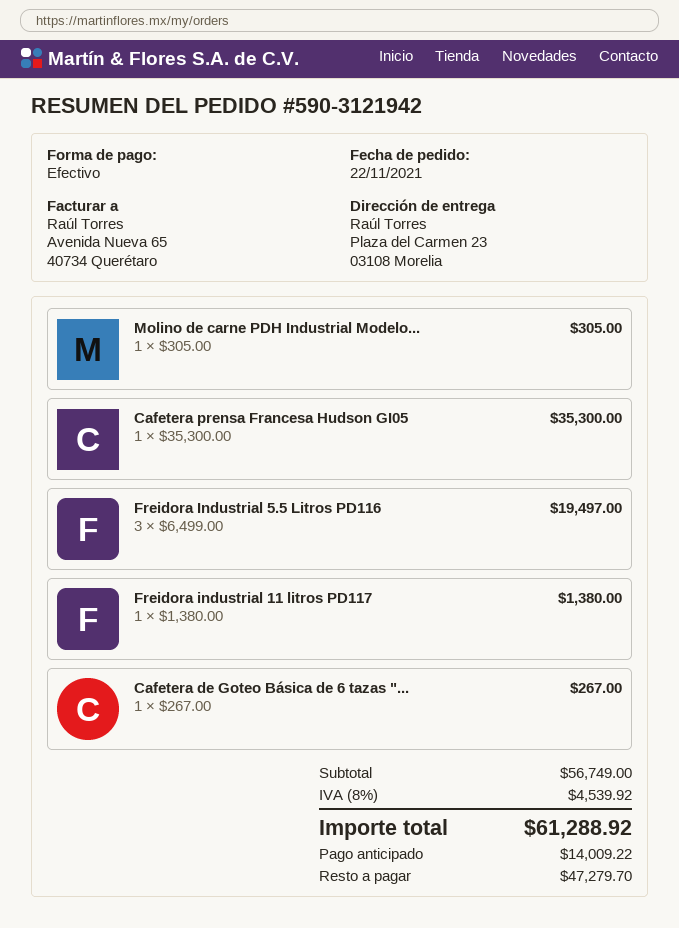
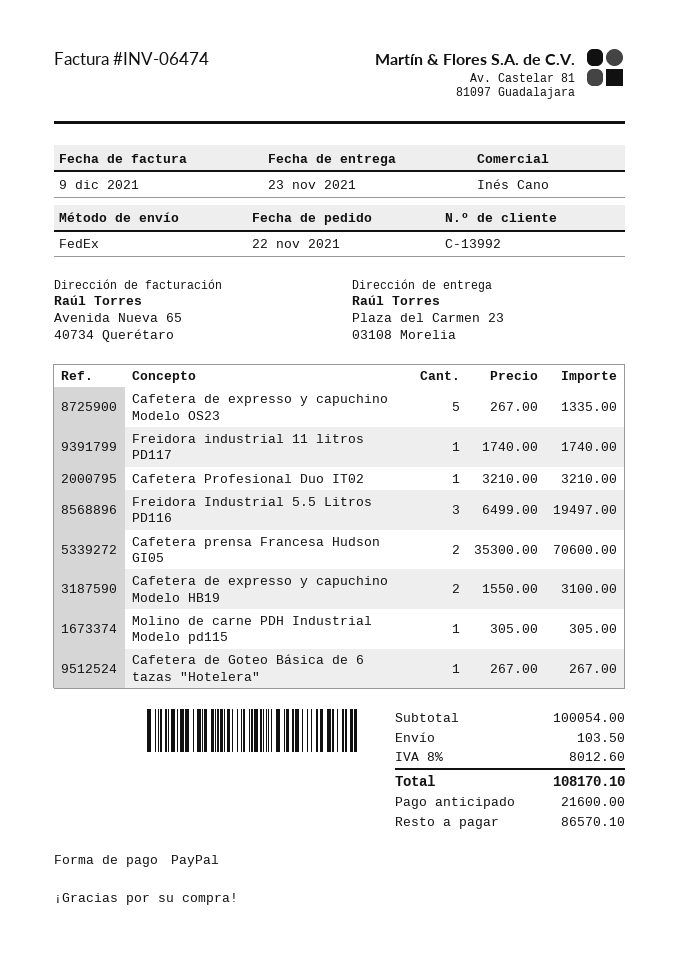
payment method: cash -> PayPal
Cafetera prensa Francesa Hudson GI05: 1 x 35300.00 = 35300.00 -> 2 x 35300.00 = 70600.00
Freidora industrial 11 litros PD117: 1 x 1380.00 = 1380.00 -> 1 x 1740.00 = 1740.00
Cafetera de expresso y capuchino Modelo OS23: none -> 5 x 267.00 = 1335.00
Cafetera Profesional Duo IT02: none -> 1 x 3210.00 = 3210.00
Cafetera de expresso y capuchino Modelo HB19: none -> 2 x 1550.00 = 3100.00
subtotal: 56749.00 -> 100054.00
shipping: none -> 103.50
tax: 8% = 4539.92 -> 8% = 8012.60
total: 61288.92 -> 108170.10
deposit: 14009.22 -> 21600.00
balance: 47279.70 -> 86570.10

